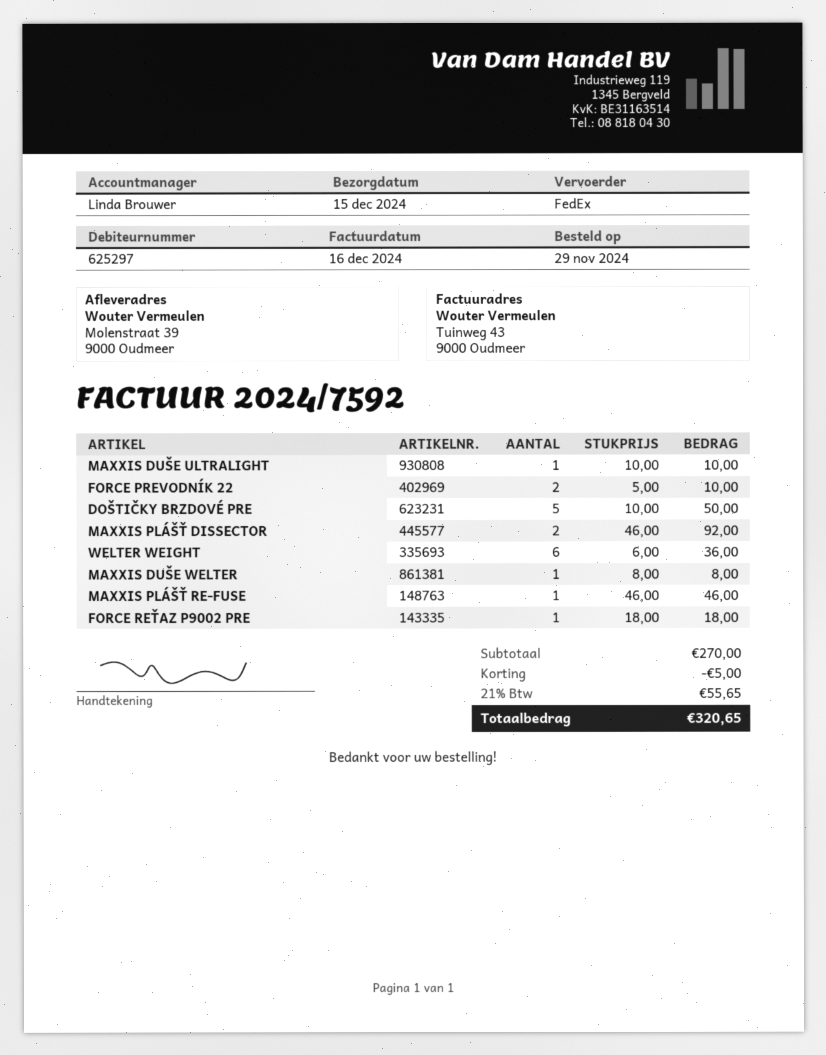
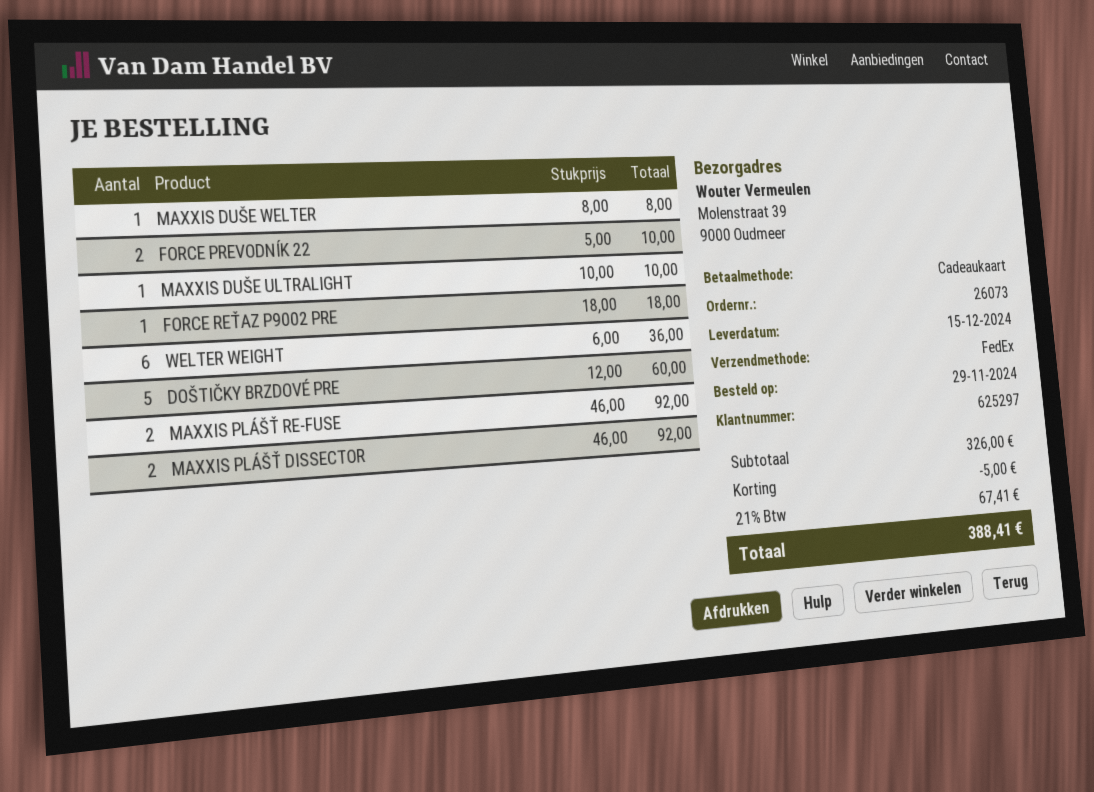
DOŠTIČKY BRZDOVÉ PRE: 5 x 10.00 = 50.00 -> 5 x 12.00 = 60.00
MAXXIS PLÁŠŤ RE-FUSE: 1 x 46.00 = 46.00 -> 2 x 46.00 = 92.00
subtotal: 270.00 -> 326.00
tax: 21% = 55.65 -> 21% = 67.41
total: 320.65 -> 388.41

